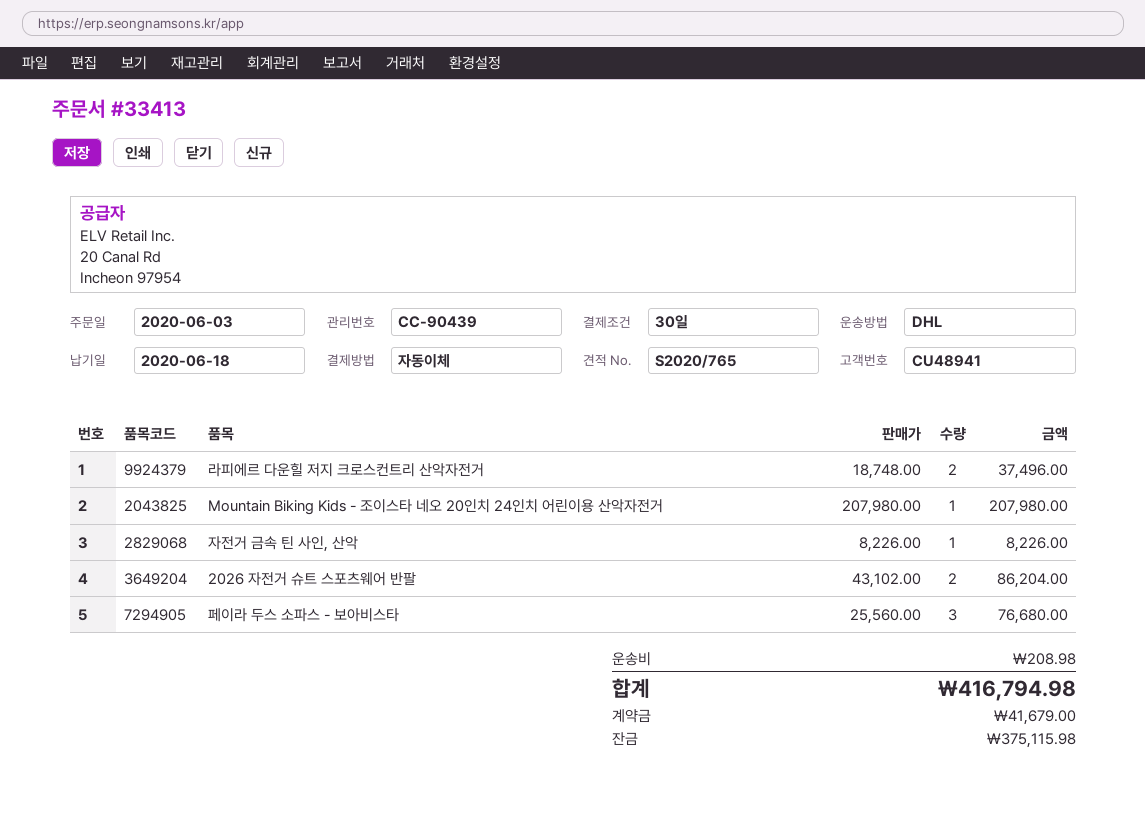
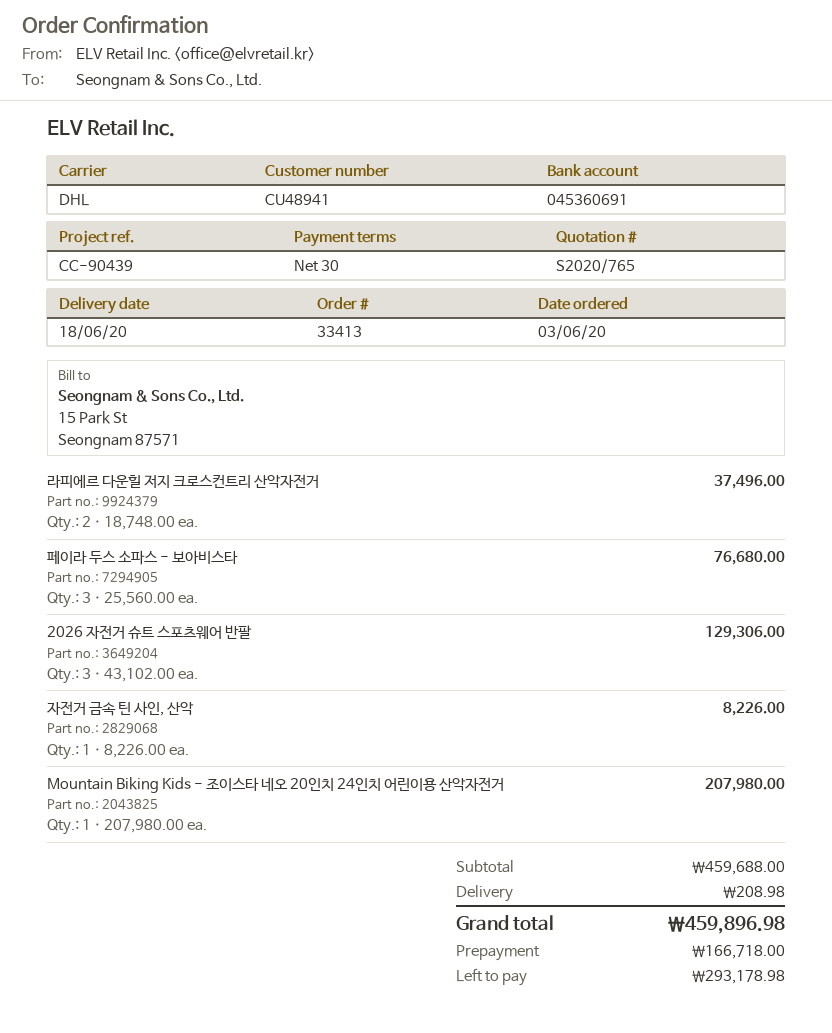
2026 자전거 슈트 스포츠웨어 반팔: 2 x 43102.00 = 86204.00 -> 3 x 43102.00 = 129306.00
total: 416794.98 -> 459896.98
deposit: 41679.00 -> 166718.00
balance: 375115.98 -> 293178.98

